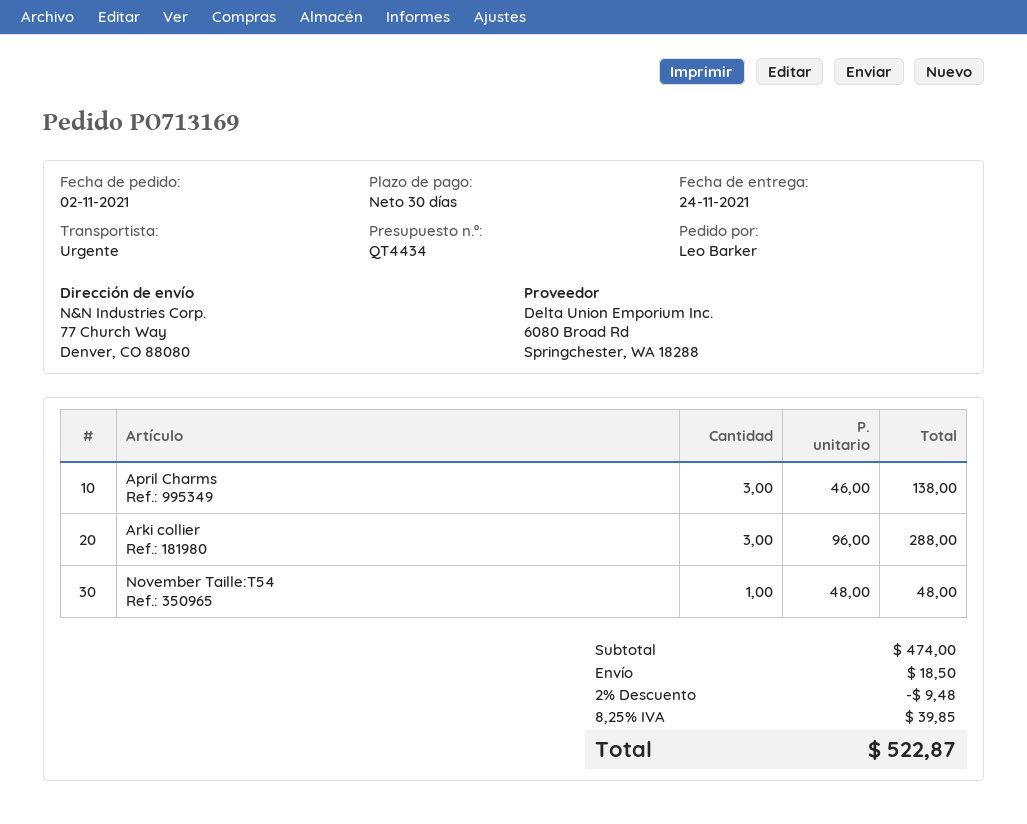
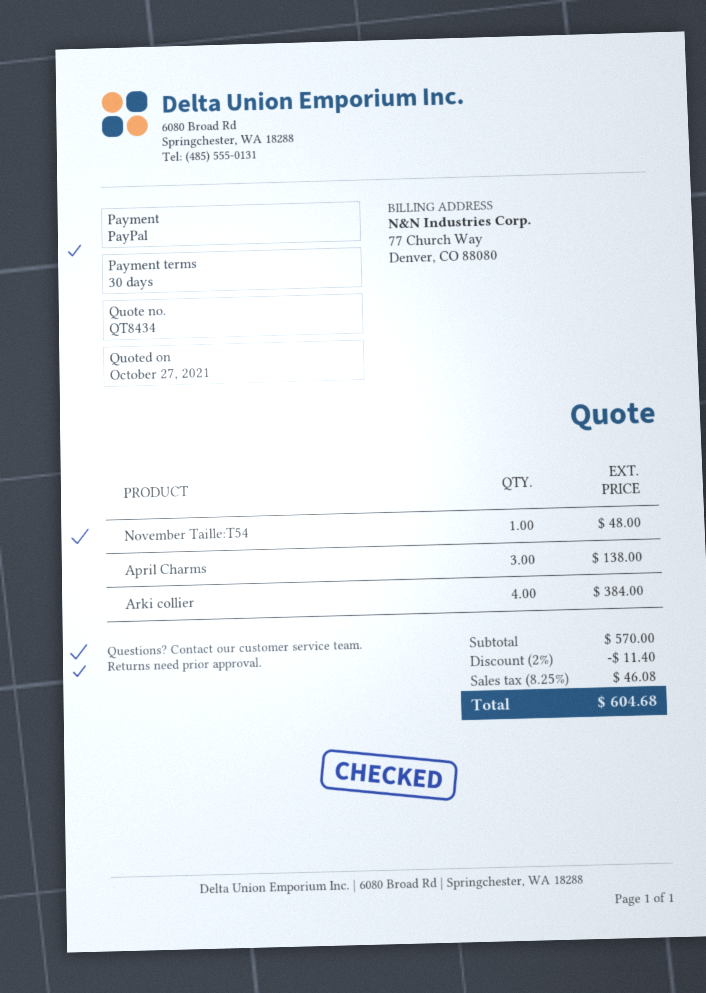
quote number: QT4434 -> QT8434
Arki collier: 3 for 288.00 -> 4 for 384.00
subtotal: 474.00 -> 570.00
discount: 2% = 9.48 -> 2% = 11.40
shipping: 18.50 -> none
tax: 8.25% = 39.85 -> 8.25% = 46.08
total: 522.87 -> 604.68

